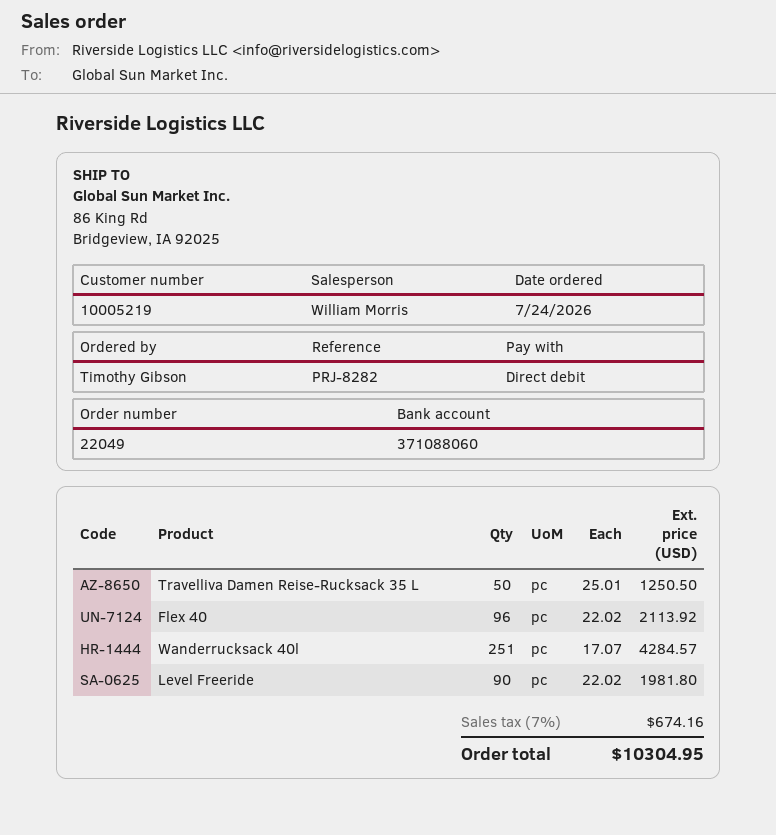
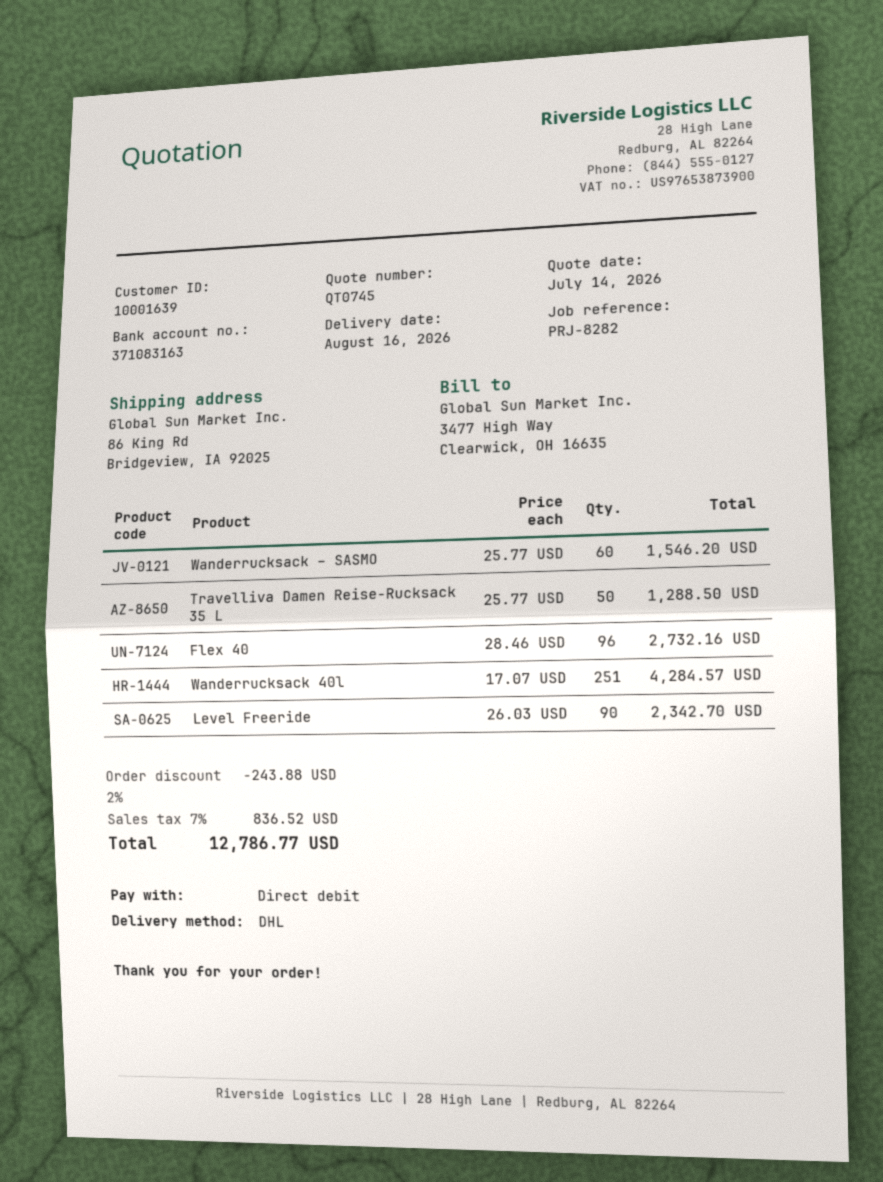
customer number: 10005219 -> 10001639
bank account: 371088060 -> 371083163
Travelliva Damen Reise-Rucksack 35 L: 50 x 25.01 = 1250.50 -> 50 x 25.77 = 1288.50
Flex 40: 96 x 22.02 = 2113.92 -> 96 x 28.46 = 2732.16
Level Freeride: 90 x 22.02 = 1981.80 -> 90 x 26.03 = 2342.70
Wanderrucksack – SASMO: none -> 60 x 25.77 = 1546.20
discount: none -> 2% = 243.88
tax: 7% = 674.16 -> 7% = 836.52
total: 10304.95 -> 12786.77

